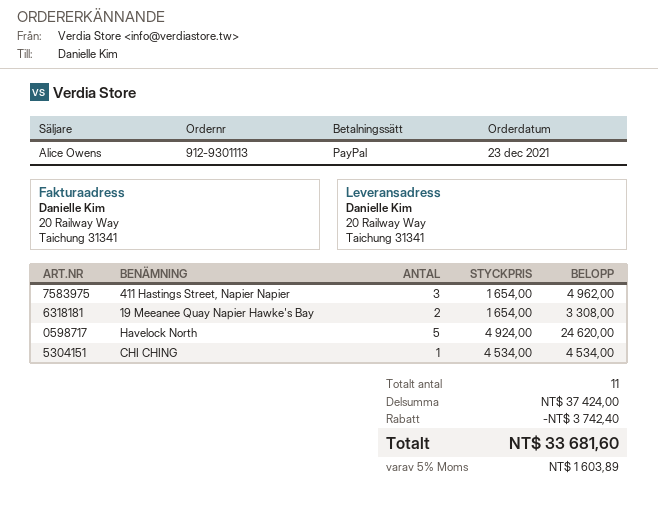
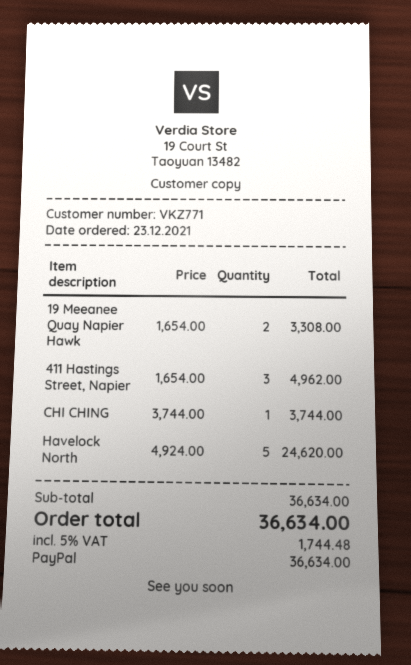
CHI CHING: 1 x 4534.00 = 4534.00 -> 1 x 3744.00 = 3744.00
subtotal: 37424.00 -> 36634.00
discount: 3742.40 -> none
tax: 5% = 1603.89 -> 5% = 1744.48
total: 33681.60 -> 36634.00

